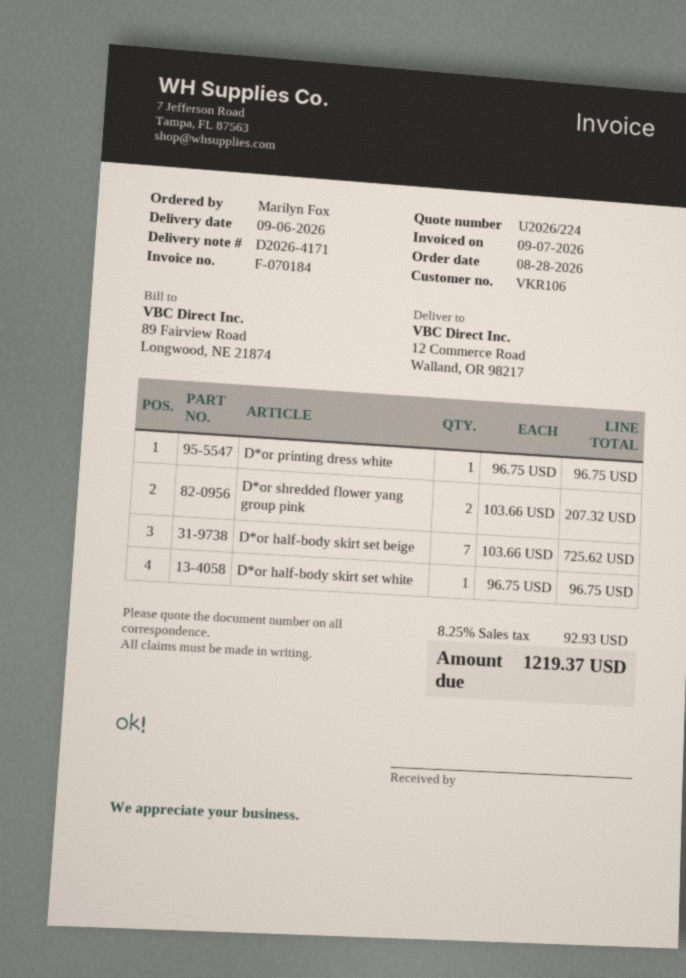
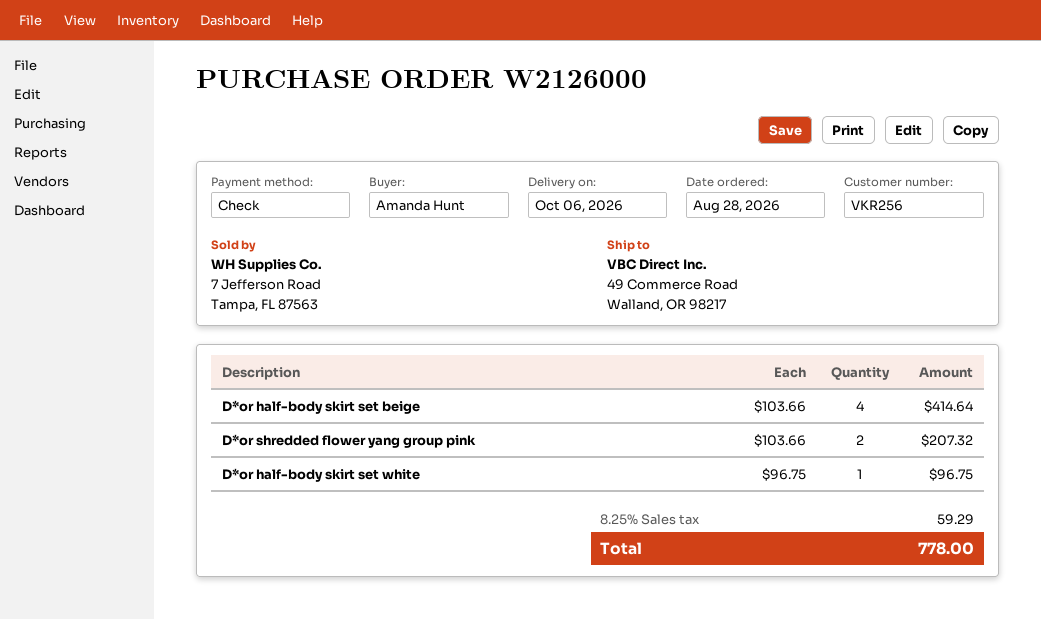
delivery date: 2026-09-06 -> 2026-10-06
customer number: VKR106 -> VKR256
ordered by: Marilyn Fox -> Amanda Hunt
ship to: 12 Commerce Road, Walland, OR 98217 -> 49 Commerce Road, Walland, OR 98217
D*or printing dress white: 1 x 96.75 = 96.75 -> none
D*or half-body skirt set beige: 7 x 103.66 = 725.62 -> 4 x 103.66 = 414.64
tax: 8.25% = 92.93 -> 8.25% = 59.29
total: 1219.37 -> 778.00

